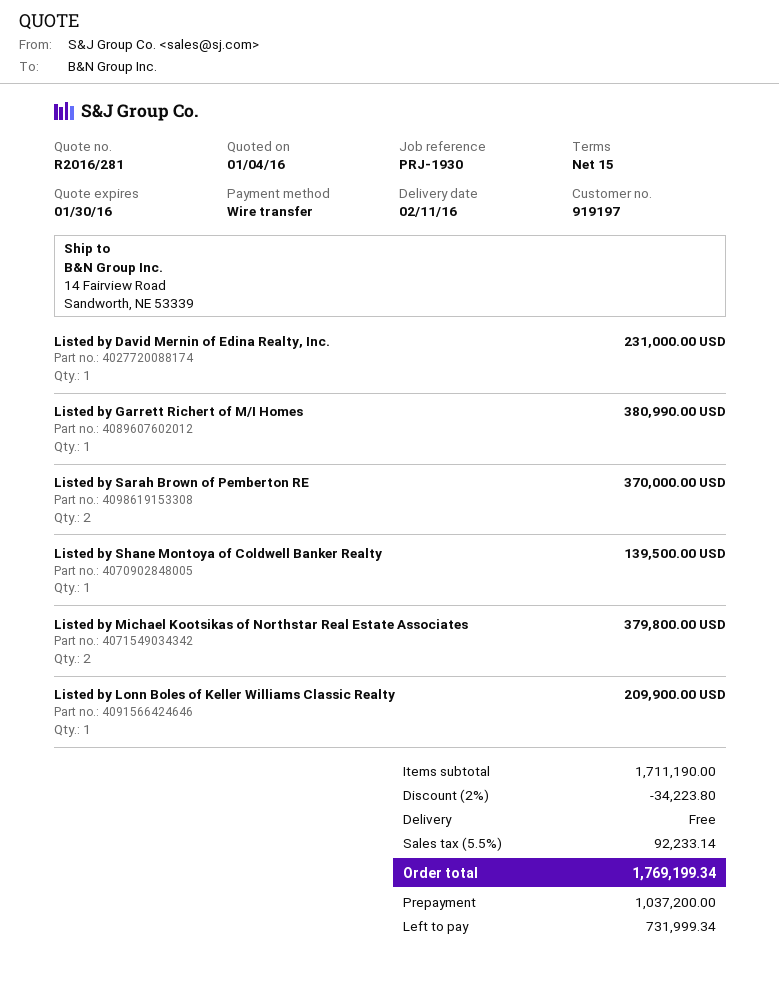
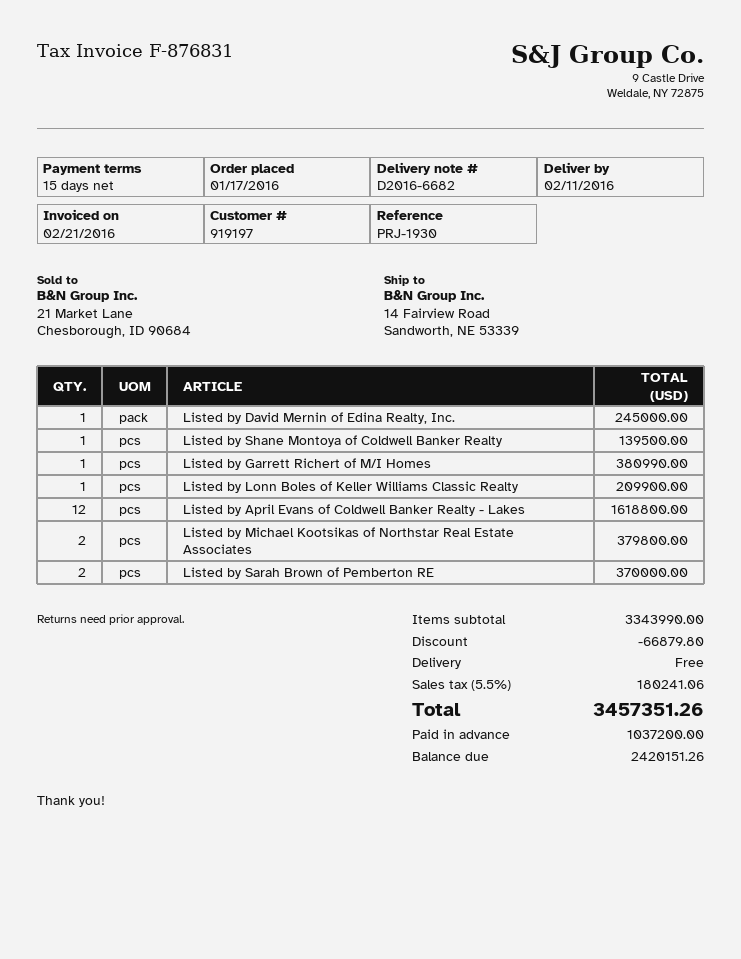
Listed by David Mernin of Edina Realty, Inc.: 1 for 231000.00 -> 1 for 245000.00
Listed by April Evans of Coldwell Banker Realty - Lakes: none -> 12 for 1618800.00
subtotal: 1711190.00 -> 3343990.00
discount: 34223.80 -> 66879.80
tax: 5.5% = 92233.14 -> 5.5% = 180241.06
total: 1769199.34 -> 3457351.26
balance: 731999.34 -> 2420151.26

